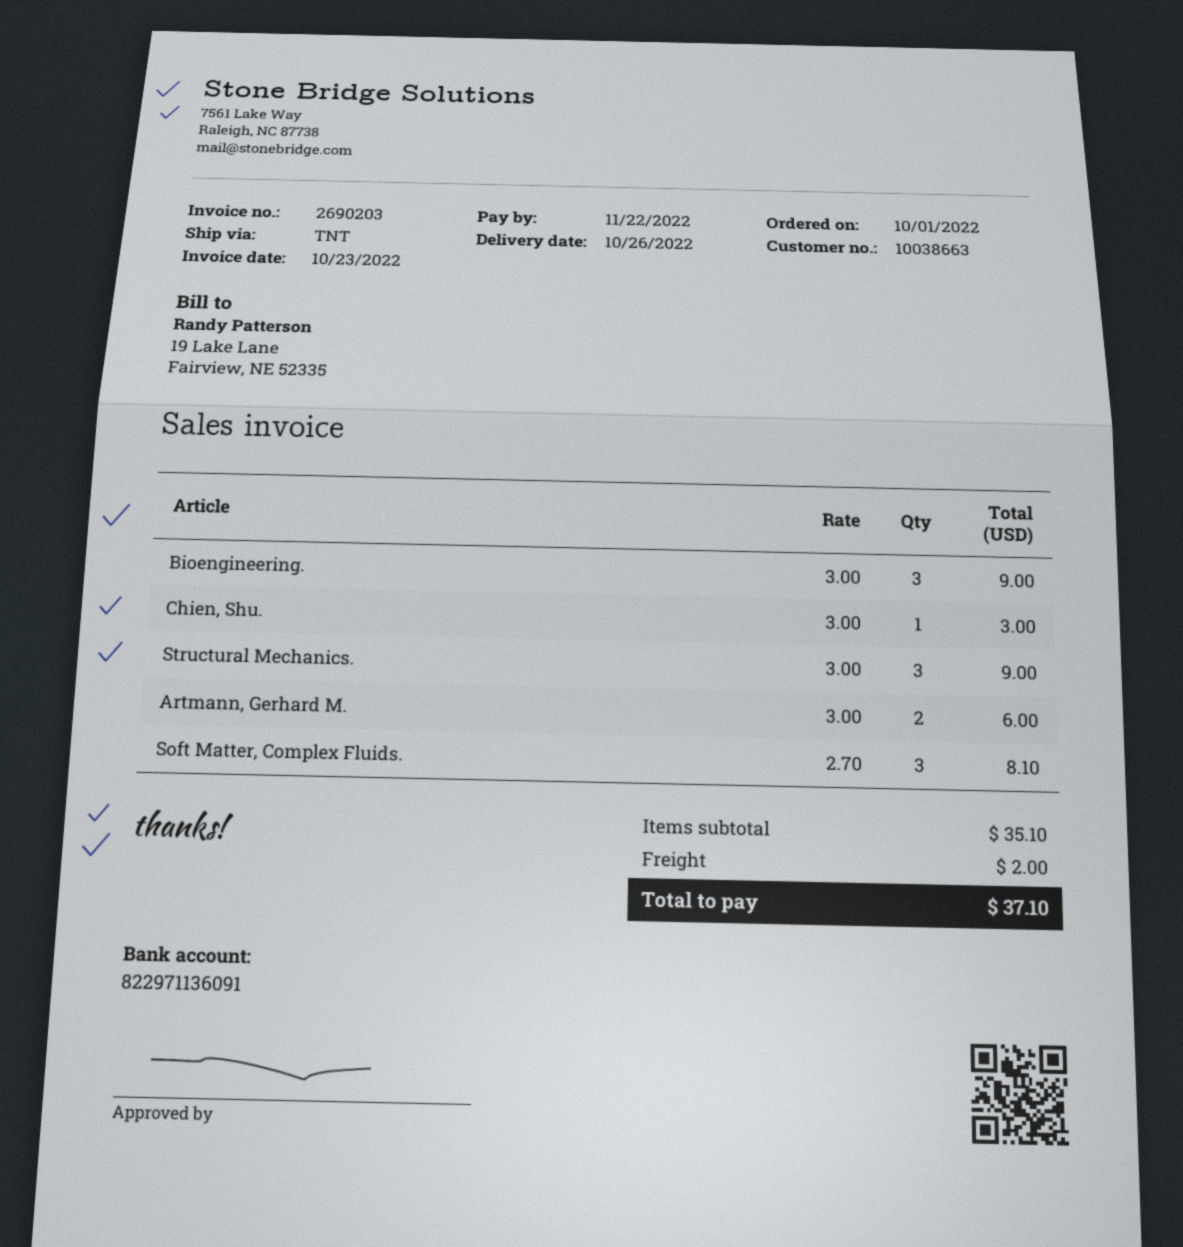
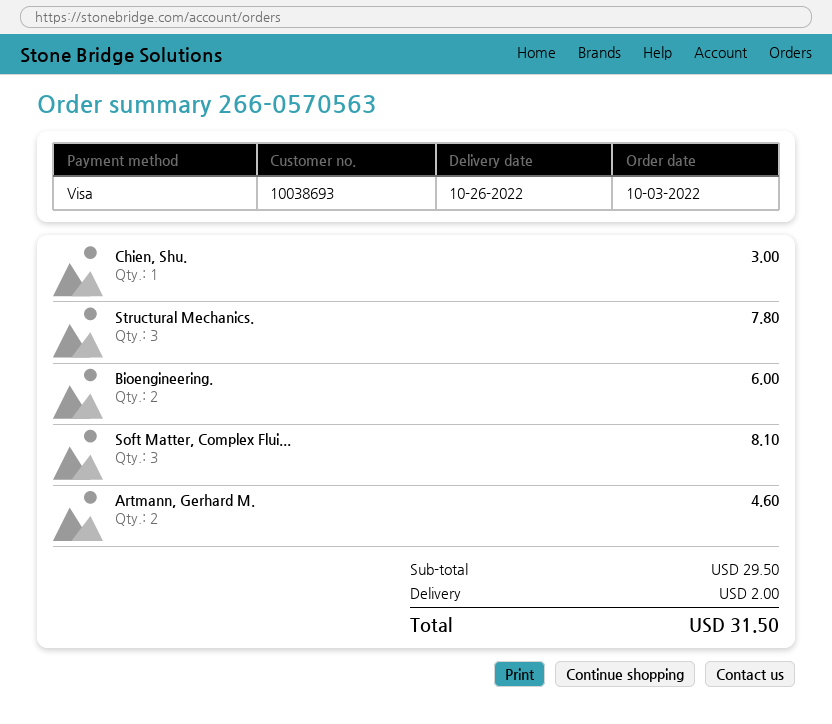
order date: 2022-10-01 -> 2022-10-03
customer number: 10038663 -> 10038693
Bioengineering.: 3 for 9.00 -> 2 for 6.00
Structural Mechanics.: 3 for 9.00 -> 3 for 7.80
Artmann, Gerhard M.: 2 for 6.00 -> 2 for 4.60
subtotal: 35.10 -> 29.50
total: 37.10 -> 31.50

